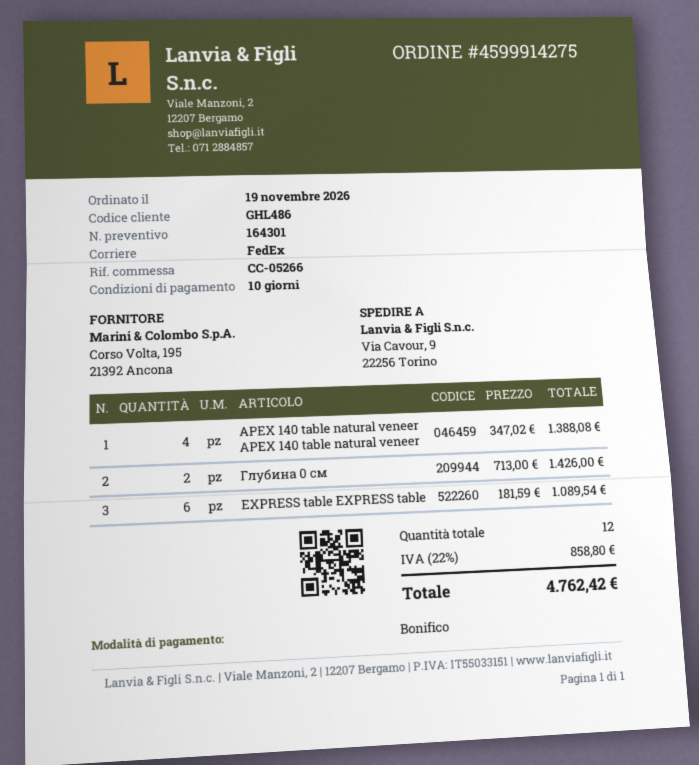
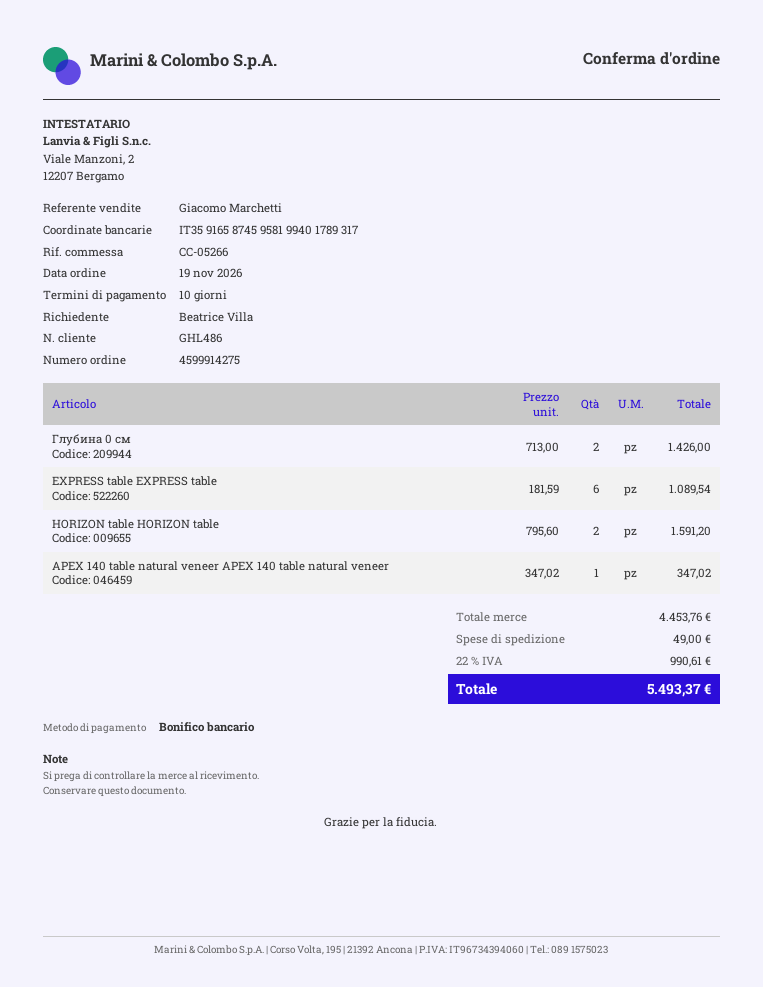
APEX 140 table natural veneer APEX 140 table natural veneer: 4 x 347.02 = 1388.08 -> 1 x 347.02 = 347.02
HORIZON table HORIZON table: none -> 2 x 795.60 = 1591.20
shipping: none -> 49.00
tax: 22% = 858.80 -> 22% = 990.61
total: 4762.42 -> 5493.37

